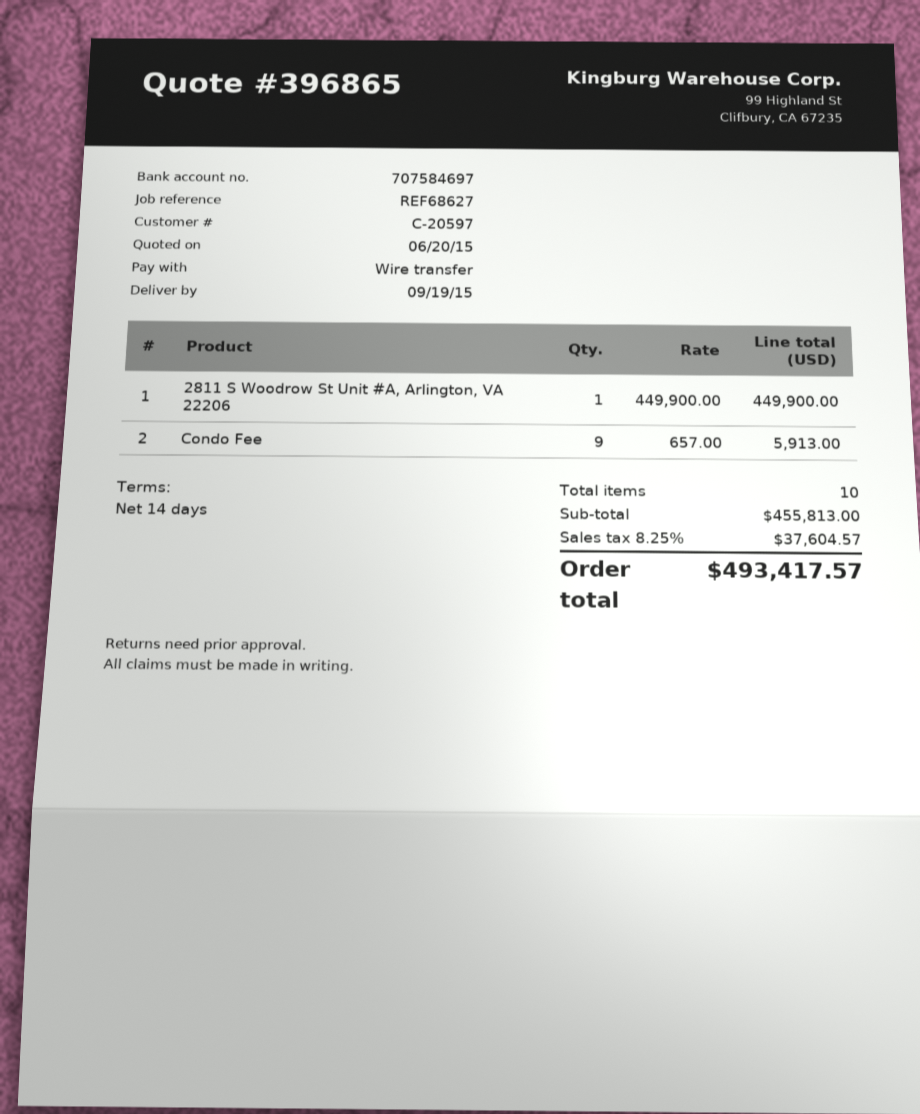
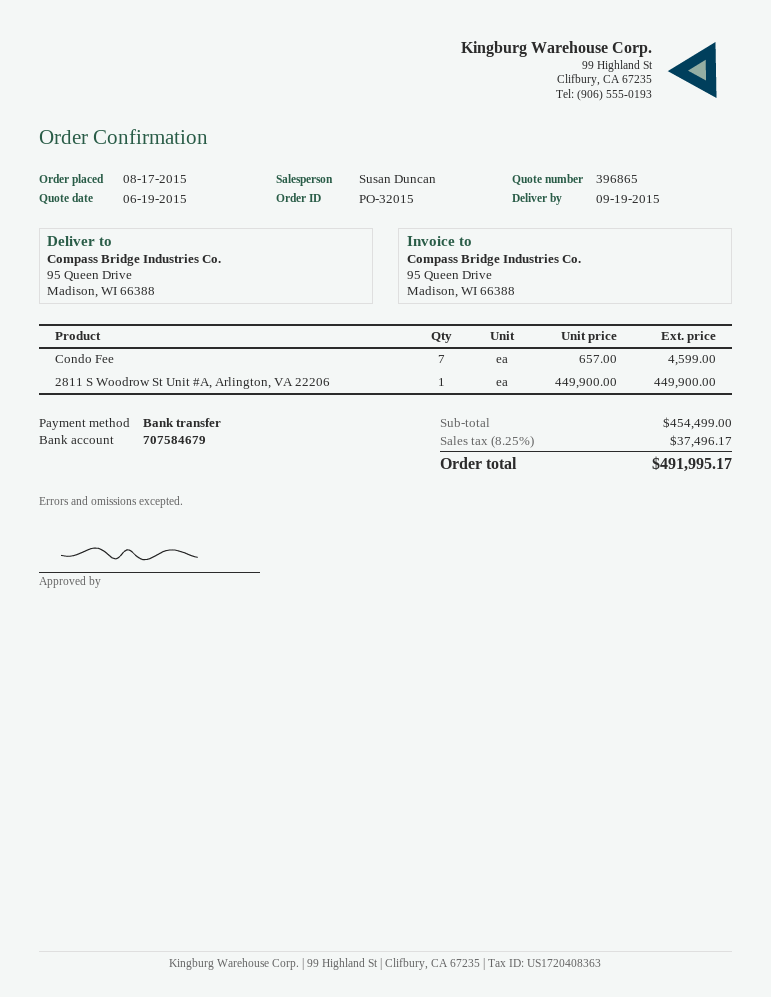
quote date: 2015-06-20 -> 2015-06-19
bank account: 707584697 -> 707584679
Condo Fee: 9 x 657.00 = 5913.00 -> 7 x 657.00 = 4599.00
subtotal: 455813.00 -> 454499.00
tax: 8.25% = 37604.57 -> 8.25% = 37496.17
total: 493417.57 -> 491995.17

